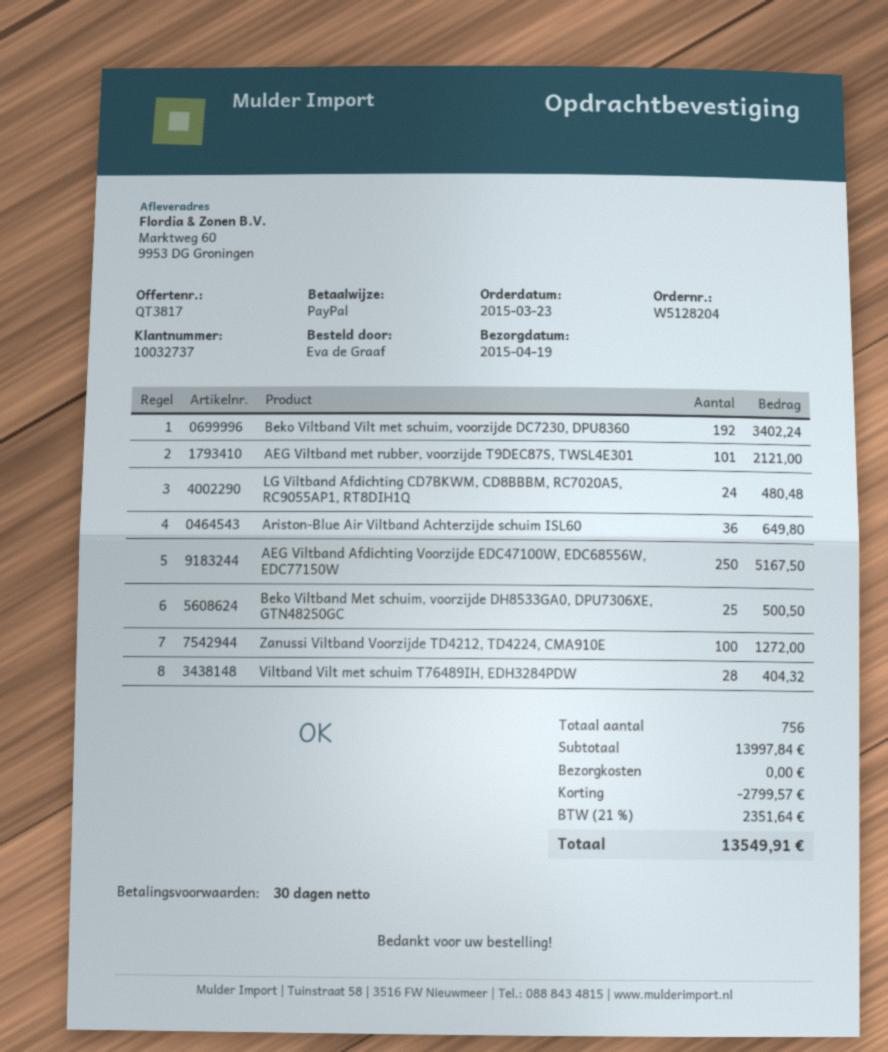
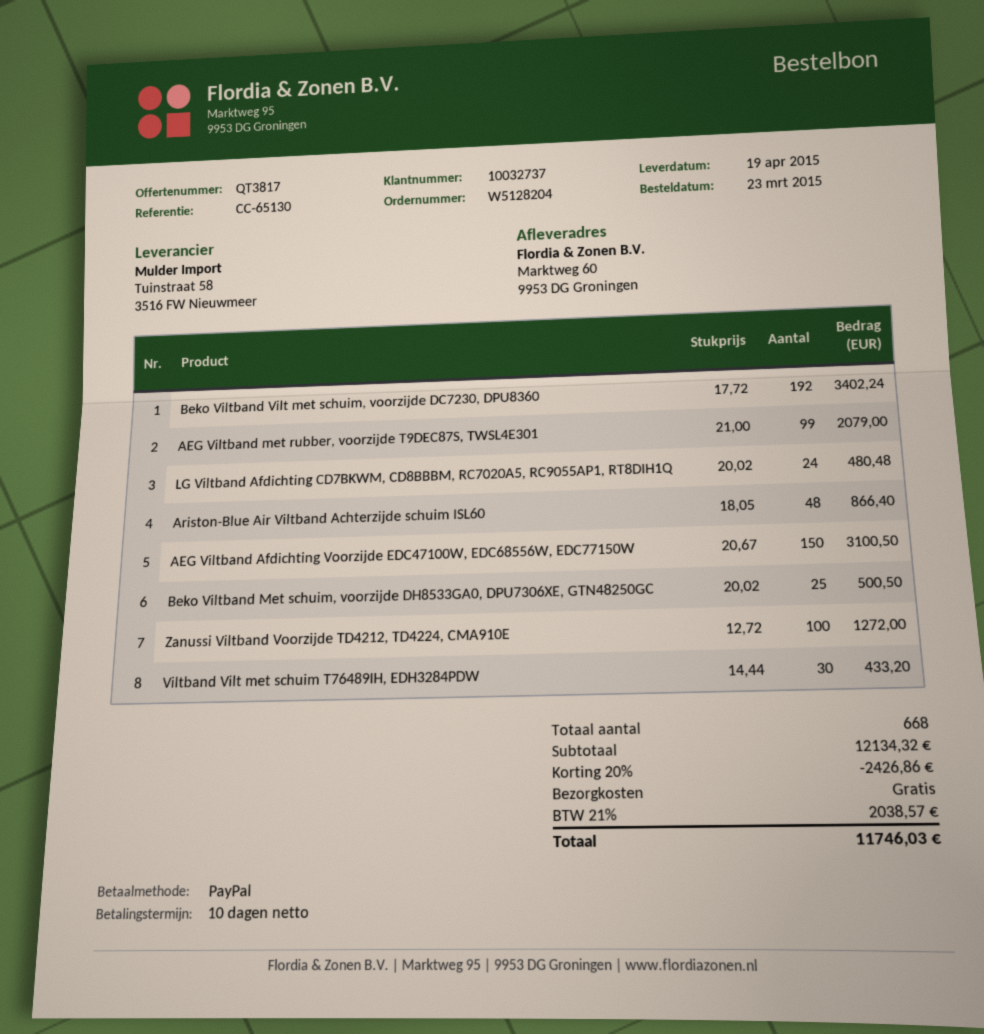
payment terms: 30 days -> 10 days
AEG Viltband met rubber, voorzijde T9DEC87S, TWSL4E301: 101 for 2121.00 -> 99 for 2079.00
Ariston-Blue Air Viltband Achterzijde schuim ISL60: 36 for 649.80 -> 48 for 866.40
AEG Viltband Afdichting Voorzijde EDC47100W, EDC68556W, EDC77150W: 250 for 5167.50 -> 150 for 3100.50
Viltband Vilt met schuim T76489IH, EDH3284PDW: 28 for 404.32 -> 30 for 433.20
total quantity: 756 -> 668
subtotal: 13997.84 -> 12134.32
discount: 2799.57 -> 2426.86
tax: 21% = 2351.64 -> 21% = 2038.57
total: 13549.91 -> 11746.03

